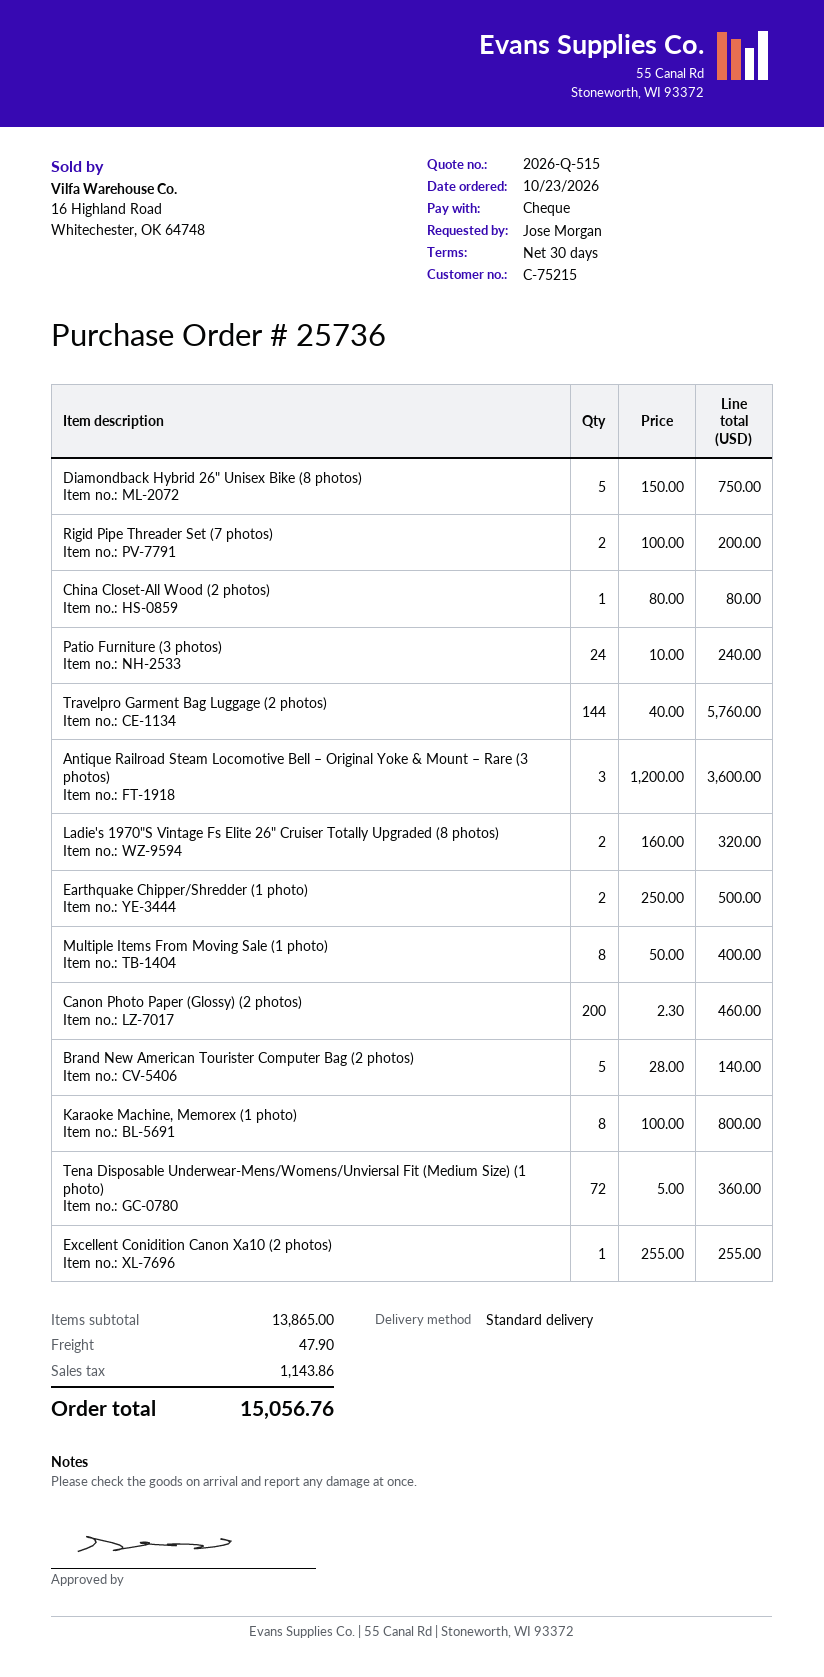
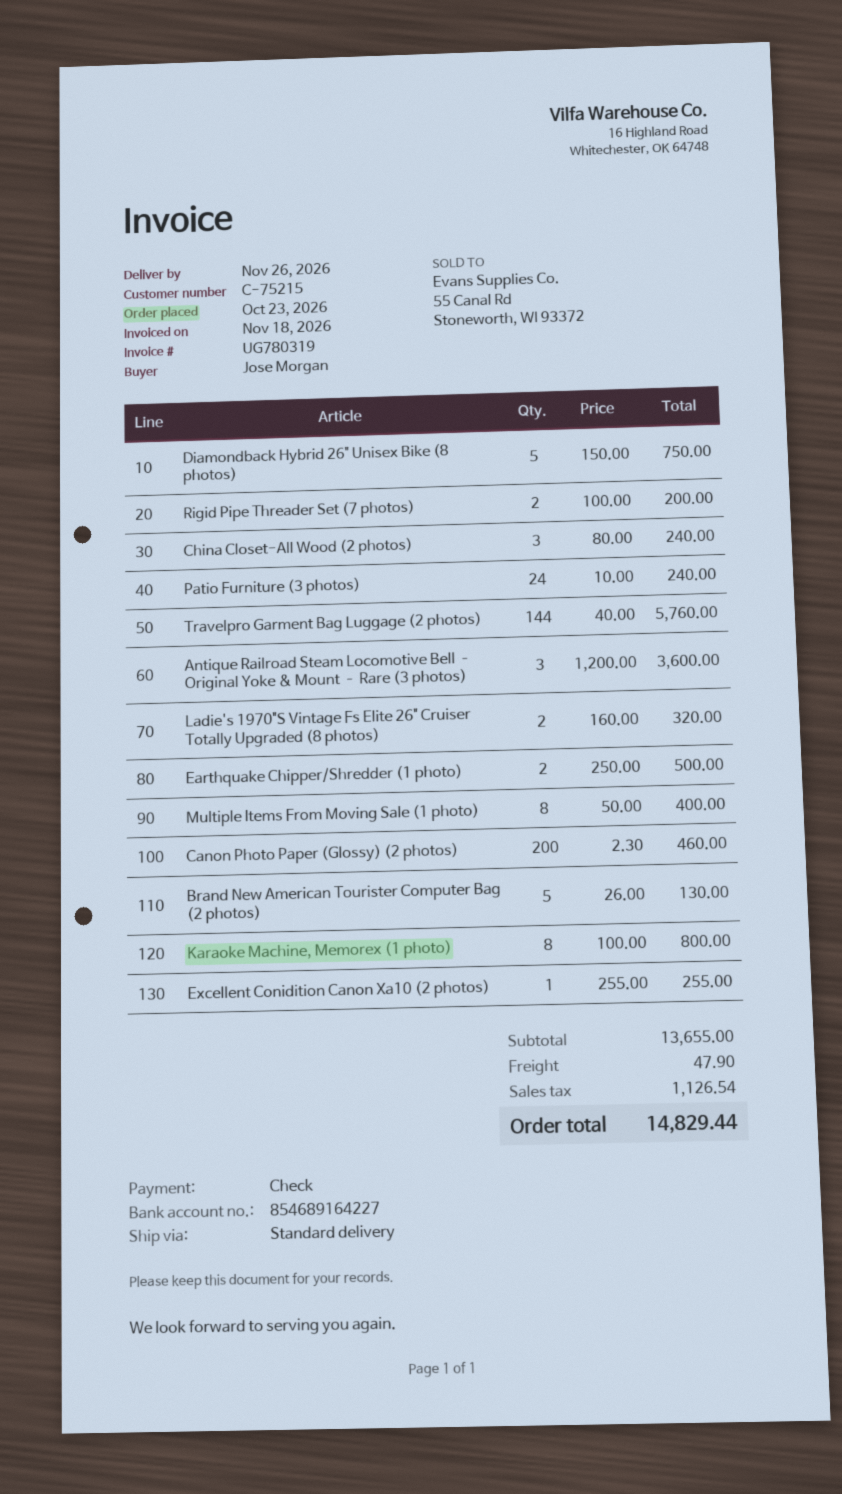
China Closet-All Wood (2 photos): 1 x 80.00 = 80.00 -> 3 x 80.00 = 240.00
Brand New American Tourister Computer Bag (2 photos): 5 x 28.00 = 140.00 -> 5 x 26.00 = 130.00
Tena Disposable Underwear-Mens/Womens/Unviersal Fit (Medium Size) (1 photo): 72 x 5.00 = 360.00 -> none
subtotal: 13865.00 -> 13655.00
tax: 1143.86 -> 1126.54
total: 15056.76 -> 14829.44

